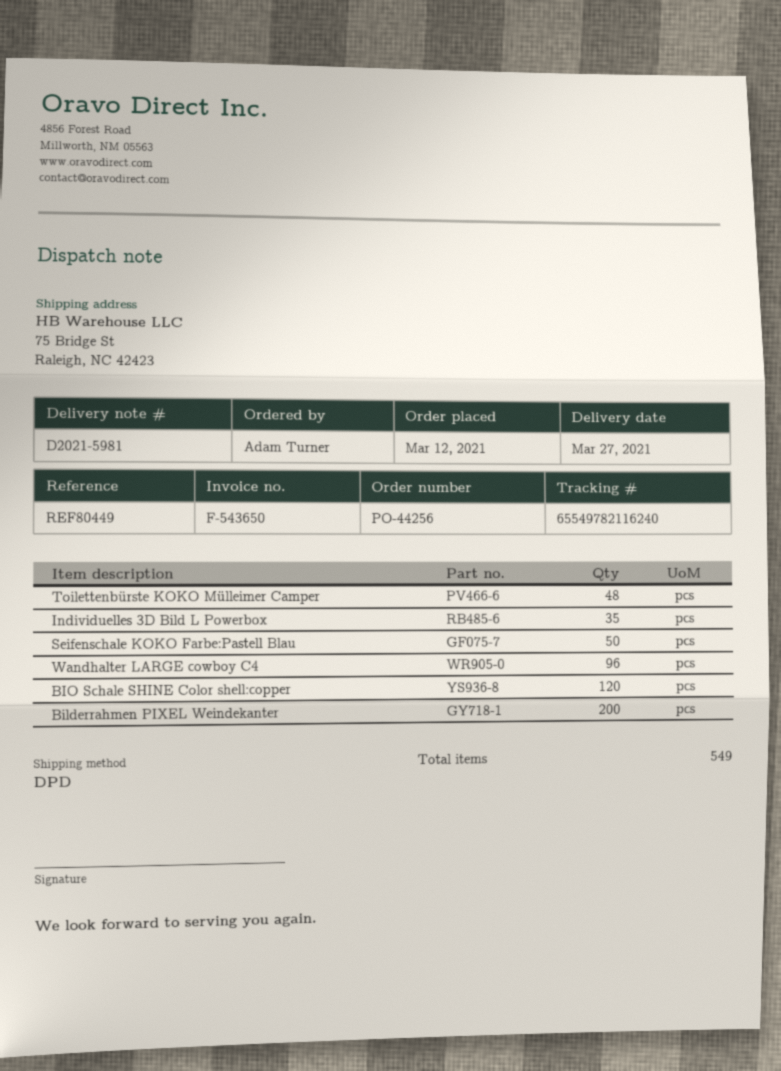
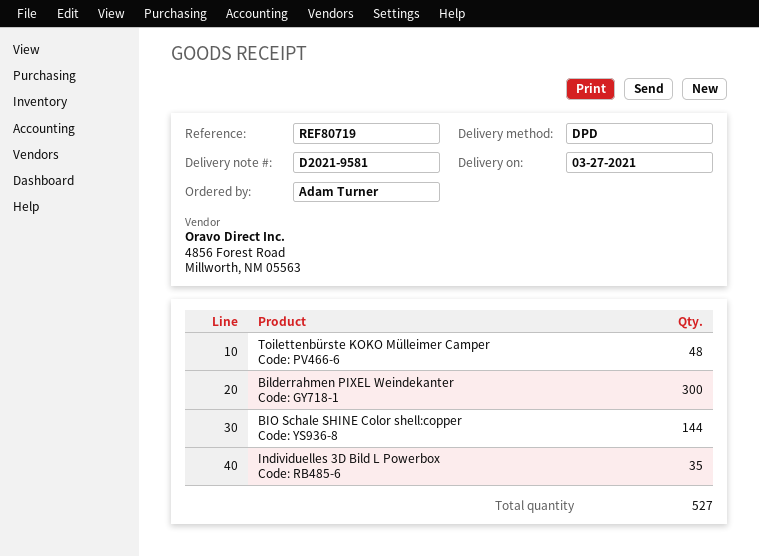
delivery note number: D2021-5981 -> D2021-9581
reference: REF80449 -> REF80719
Seifenschale KOKO Farbe:Pastell Blau: 50 -> none
Wandhalter LARGE cowboy C4: 96 -> none
BIO Schale SHINE Color shell:copper: 120 -> 144
Bilderrahmen PIXEL Weindekanter: 200 -> 300
total quantity: 549 -> 527

